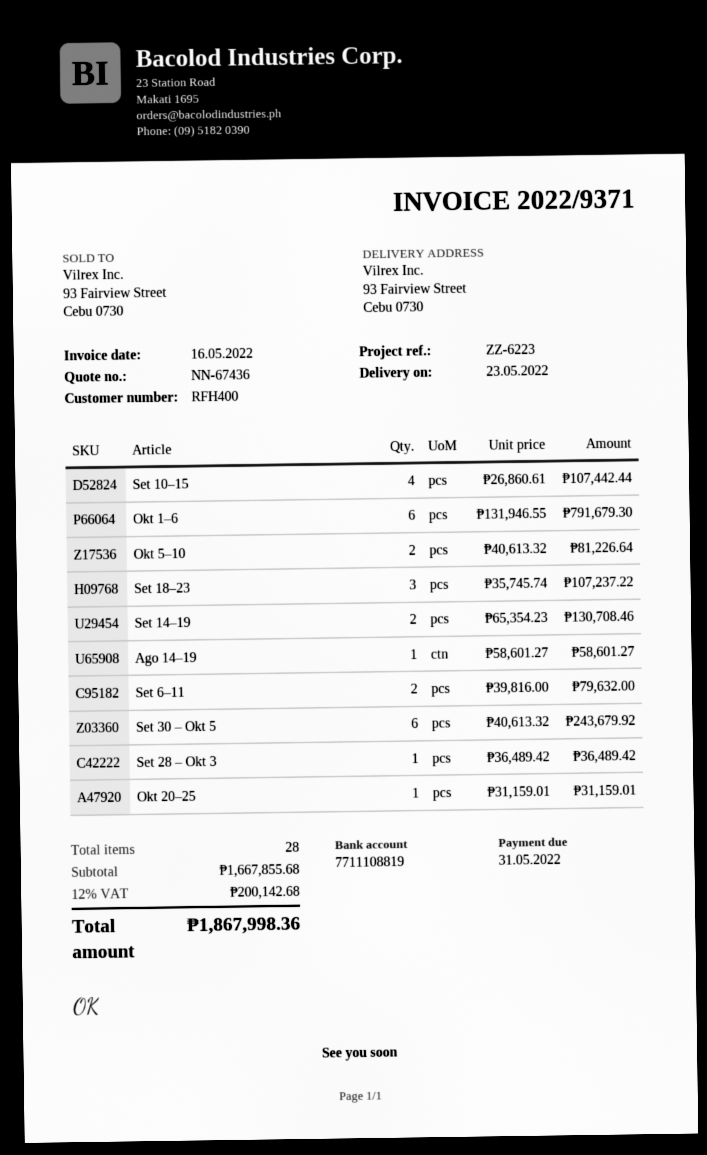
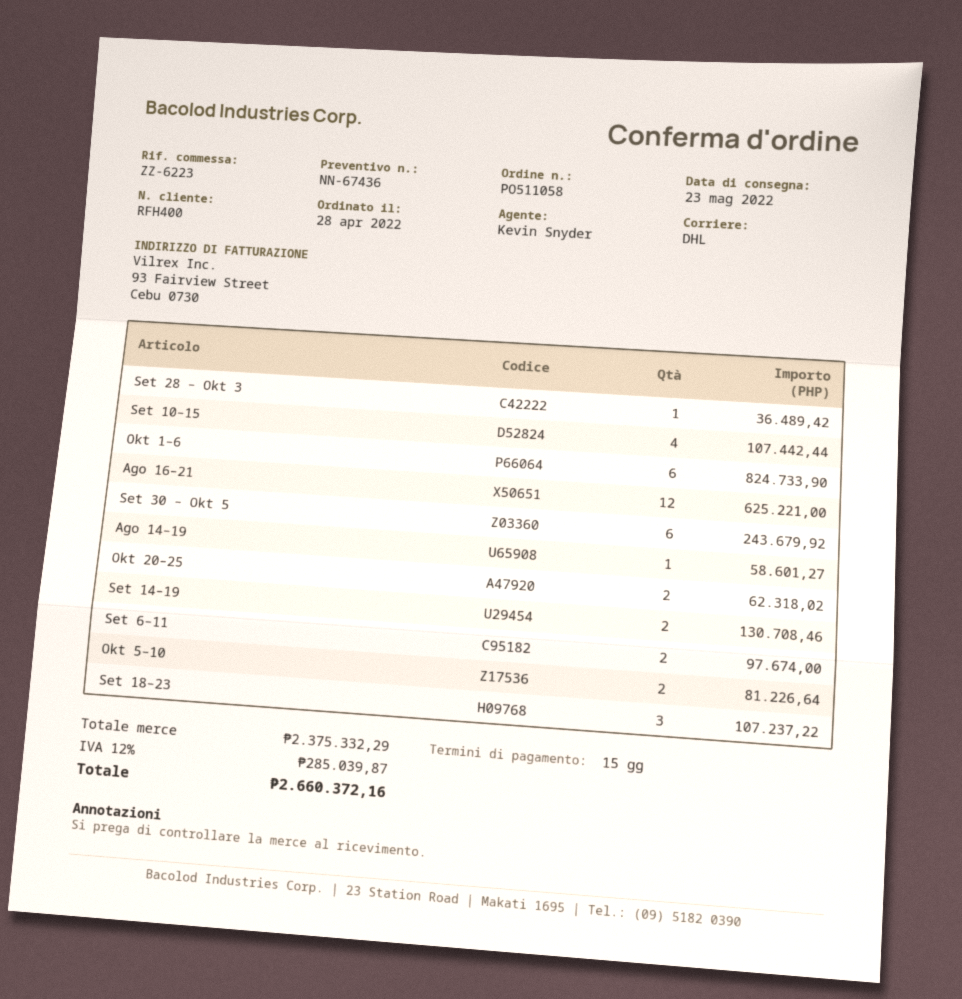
Okt 1–6: 6 for 791679.30 -> 6 for 824733.90
Set 6–11: 2 for 79632.00 -> 2 for 97674.00
Okt 20–25: 1 for 31159.01 -> 2 for 62318.02
Ago 16–21: none -> 12 for 625221.00
subtotal: 1667855.68 -> 2375332.29
tax: 12% = 200142.68 -> 12% = 285039.87
total: 1867998.36 -> 2660372.16

